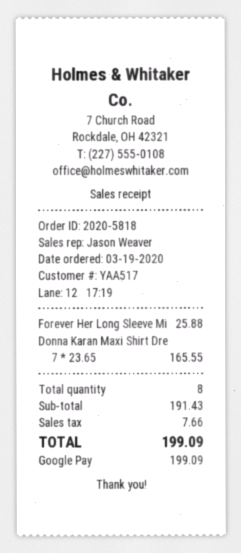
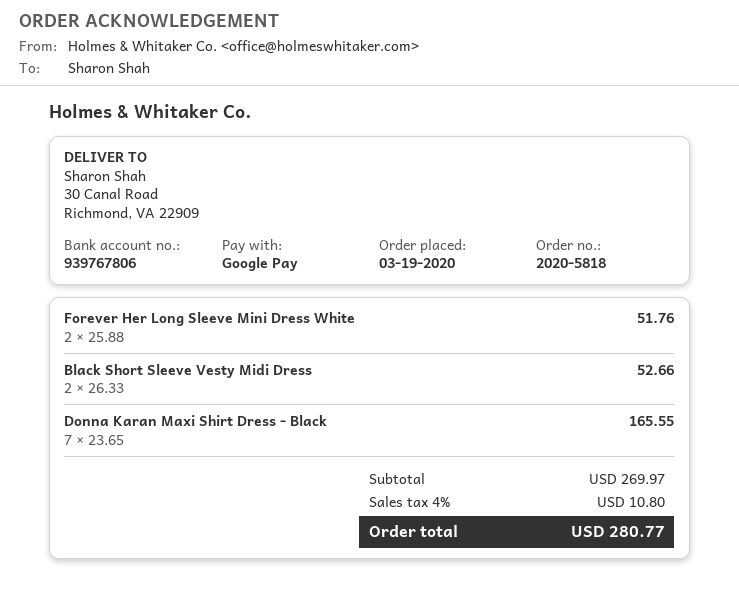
Forever Her Long Sleeve Mi: 1 x 25.88 = 25.88 -> 2 x 25.88 = 51.76
Black Short Sleeve Vesty Midi Dress: none -> 2 x 26.33 = 52.66
subtotal: 191.43 -> 269.97
tax: 7.66 -> 10.80
total: 199.09 -> 280.77

